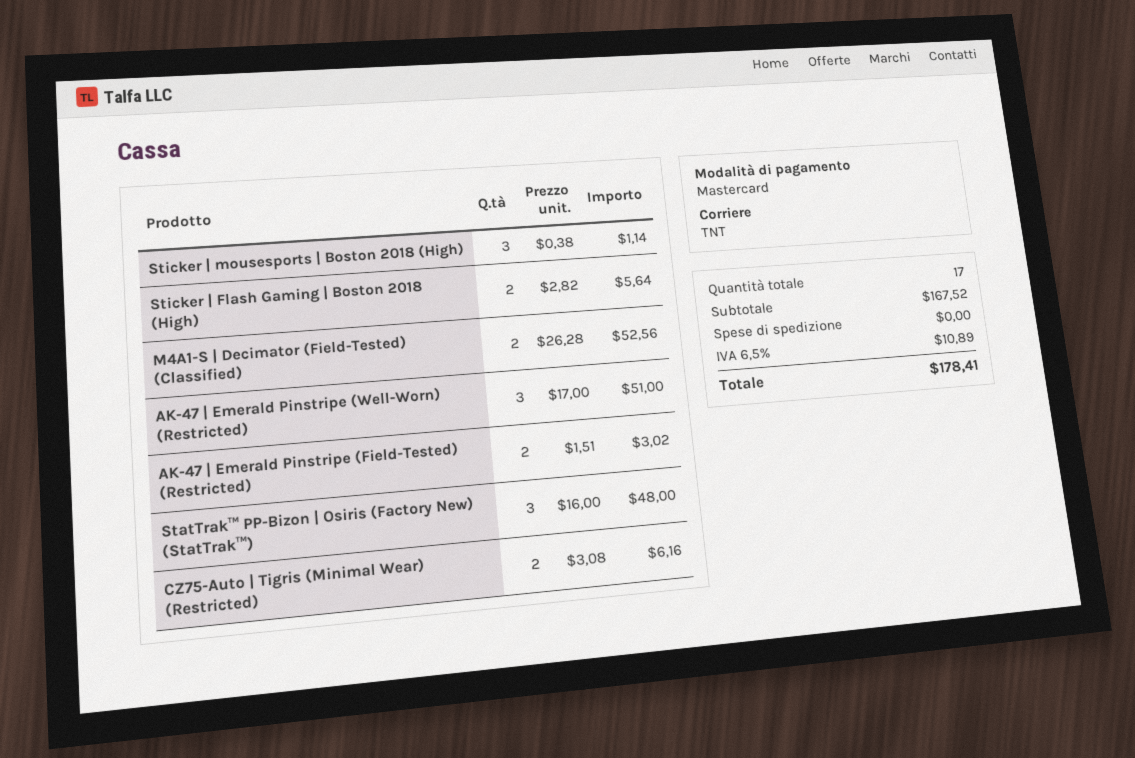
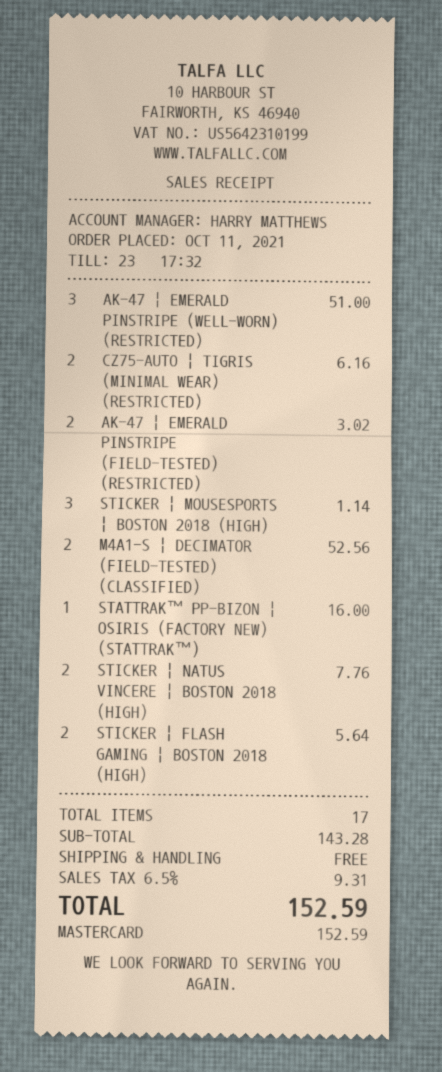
StatTrak™ PP-Bizon | Osiris (Factory New) (StatTrak™): 3 for 48.00 -> 1 for 16.00
STICKER | NATUS VINCERE | BOSTON 2018 (HIGH): none -> 2 for 7.76
subtotal: 167.52 -> 143.28
tax: 6.5% = 10.89 -> 6.5% = 9.31
total: 178.41 -> 152.59

